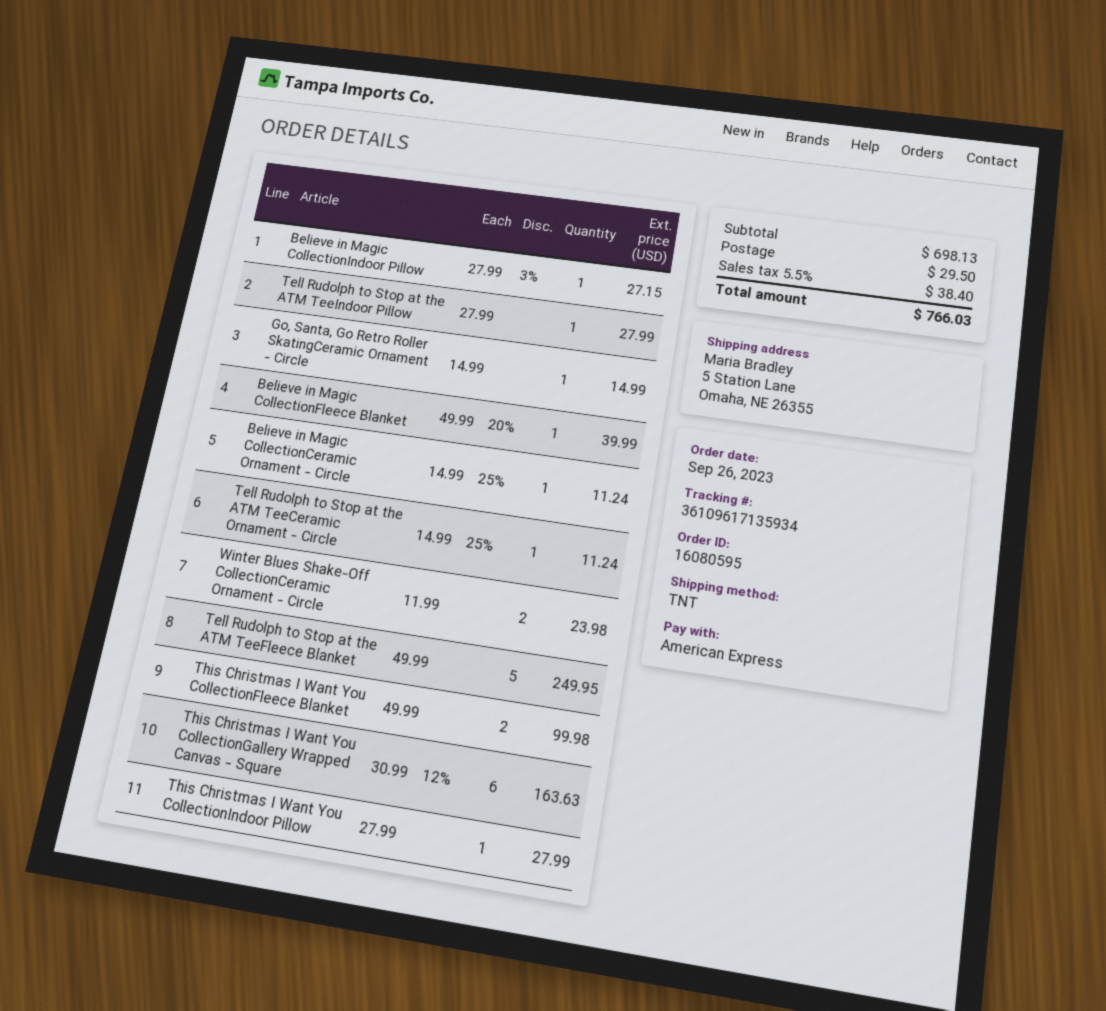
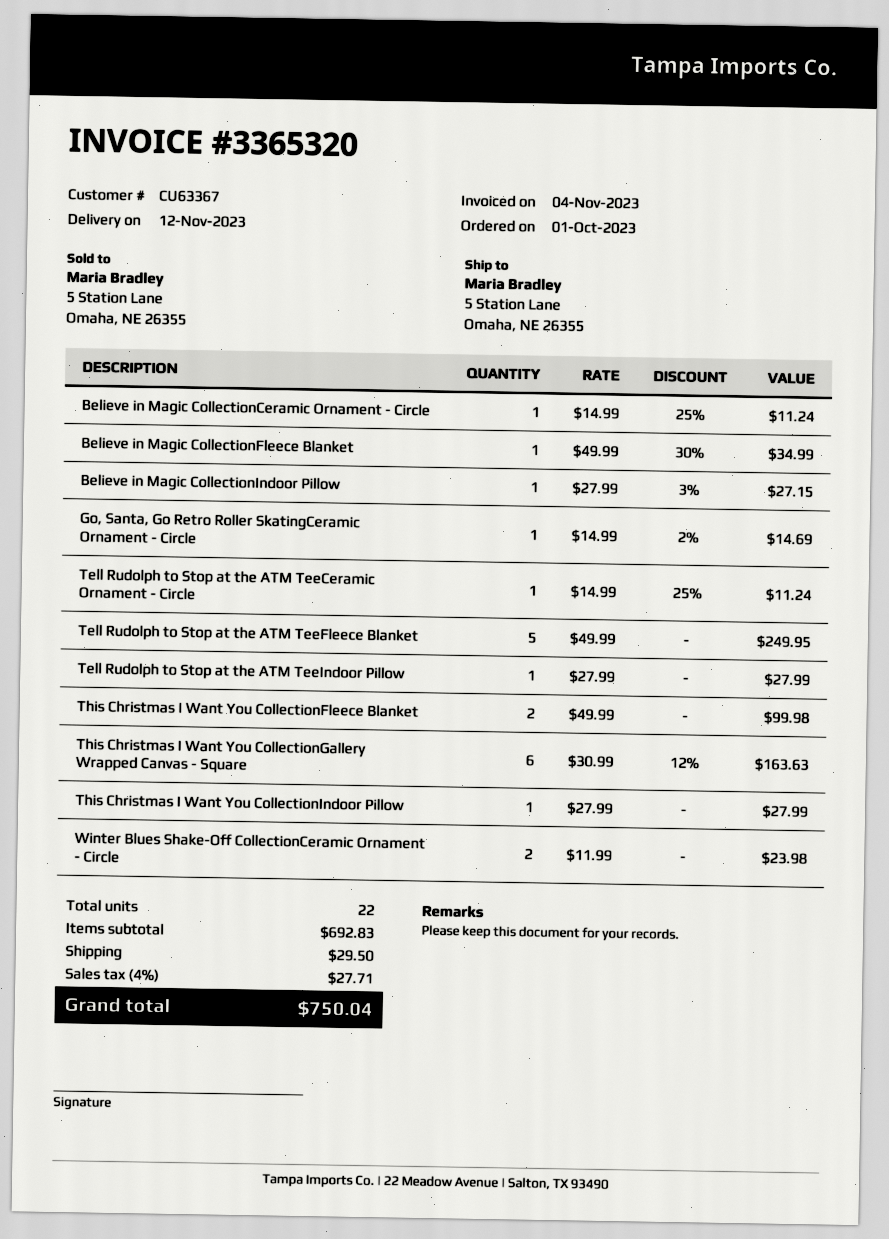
order date: 2023-09-26 -> 2023-10-01
Go, Santa, Go Retro Roller SkatingCeramic Ornament - Circle: 1 x 14.99 = 14.99 -> 1 x 14.99 - 2% = 14.69
Believe in Magic CollectionFleece Blanket: 1 x 49.99 - 20% = 39.99 -> 1 x 49.99 - 30% = 34.99
subtotal: 698.13 -> 692.83
tax: 5.5% = 38.40 -> 4% = 27.71
total: 766.03 -> 750.04

